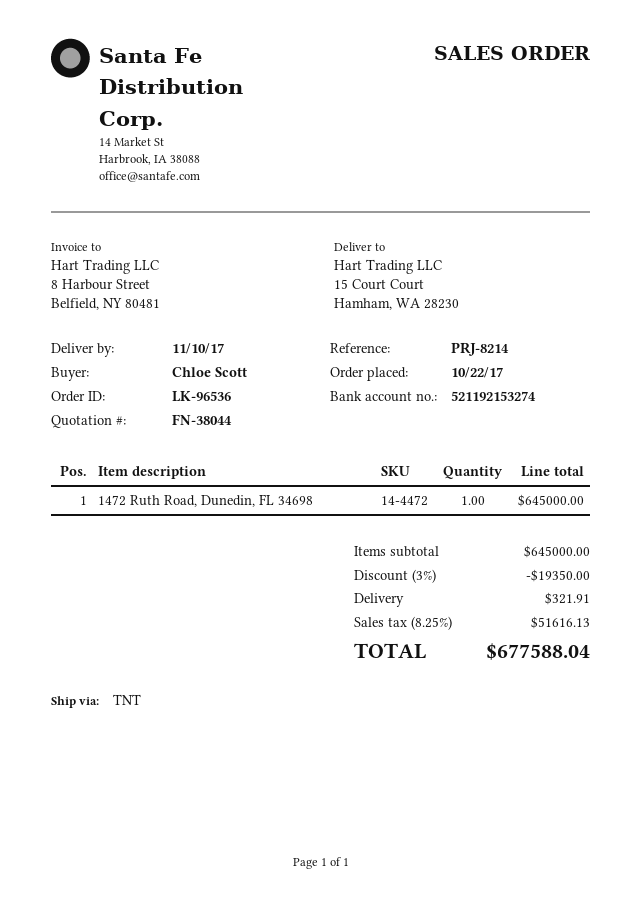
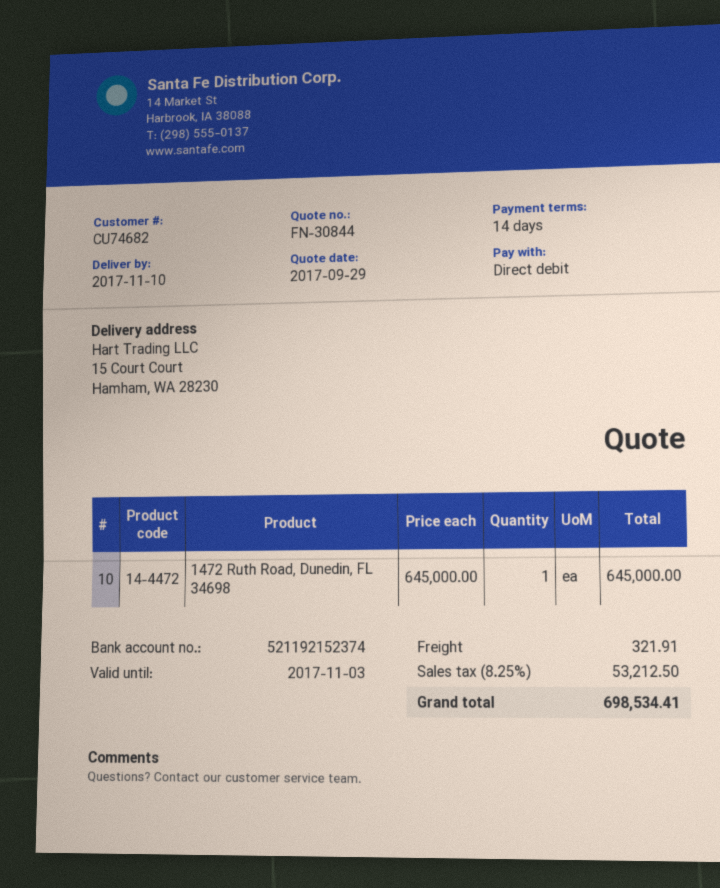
quote number: FN-38044 -> FN-30844
bank account: 521192153274 -> 521192152374
discount: 3% = 19350.00 -> none
tax: 8.25% = 51616.13 -> 8.25% = 53212.50
total: 677588.04 -> 698534.41

